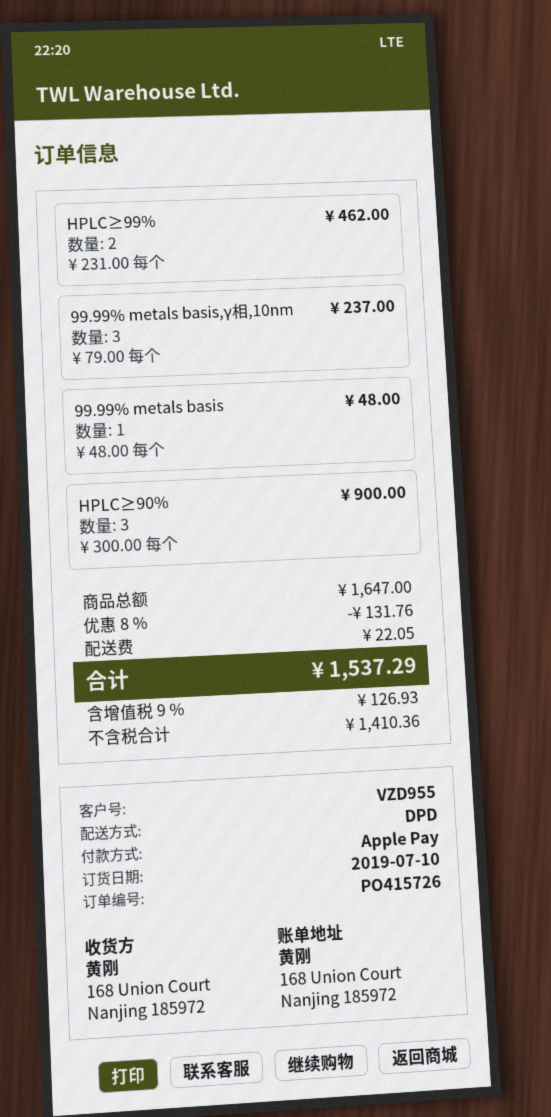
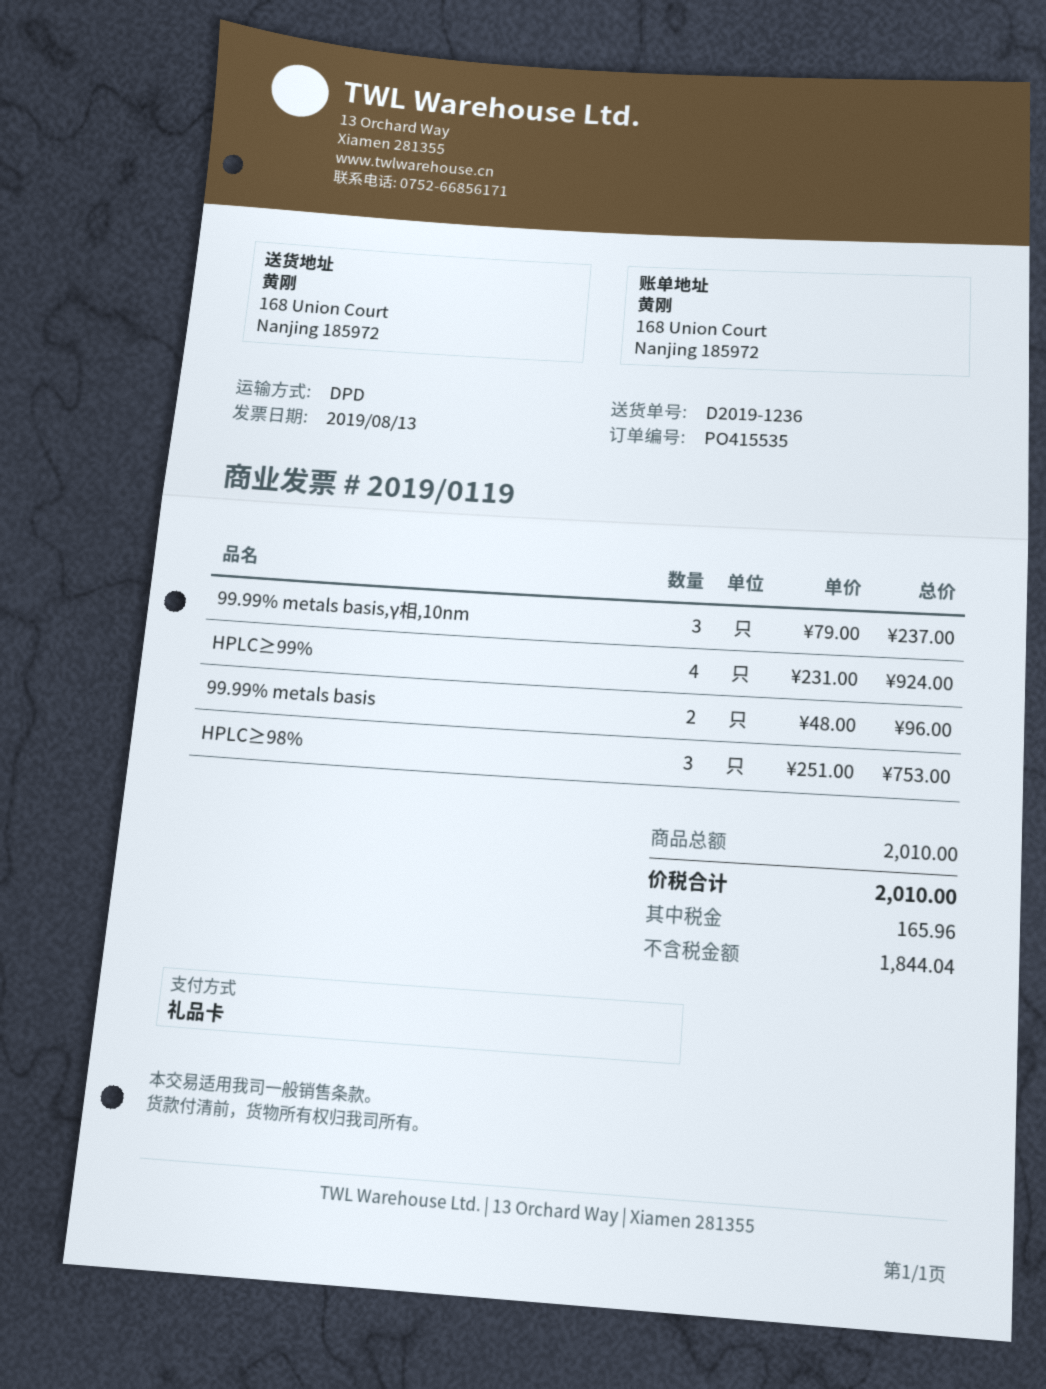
order number: PO415726 -> PO415535
payment method: Apple Pay -> gift card
HPLC≥99%: 2 x 231.00 = 462.00 -> 4 x 231.00 = 924.00
99.99% metals basis: 1 x 48.00 = 48.00 -> 2 x 48.00 = 96.00
HPLC≥90%: 3 x 300.00 = 900.00 -> none
HPLC≥98%: none -> 3 x 251.00 = 753.00
subtotal: 1647.00 -> 2010.00
discount: 8% = 131.76 -> none
shipping: 22.05 -> none
net: 1410.36 -> 1844.04
tax: 126.93 -> 165.96
total: 1537.29 -> 2010.00

